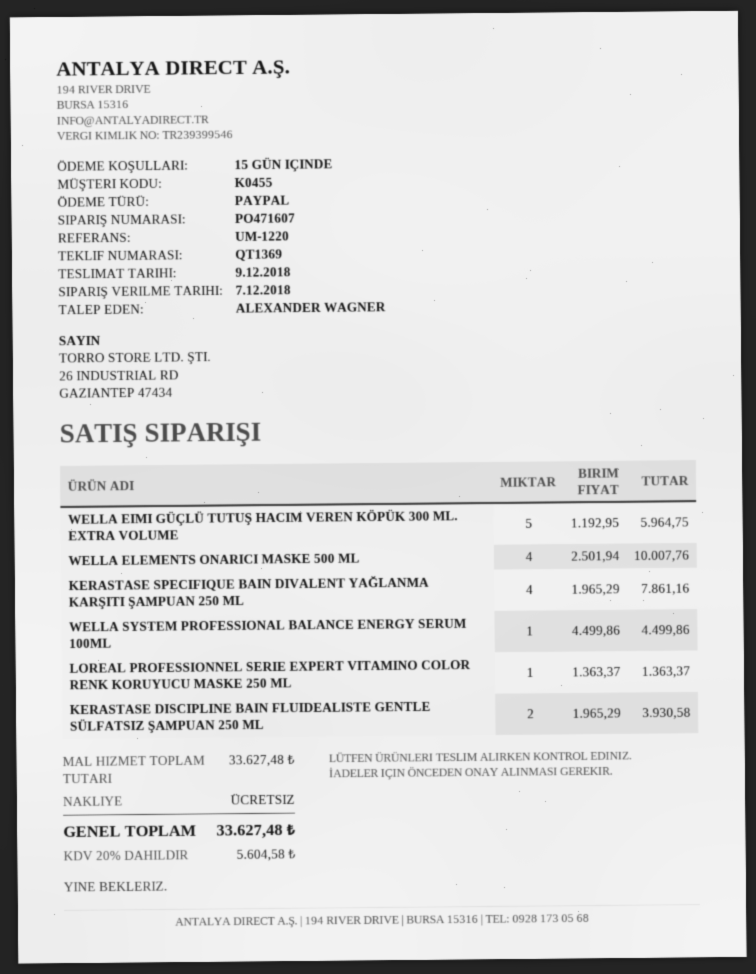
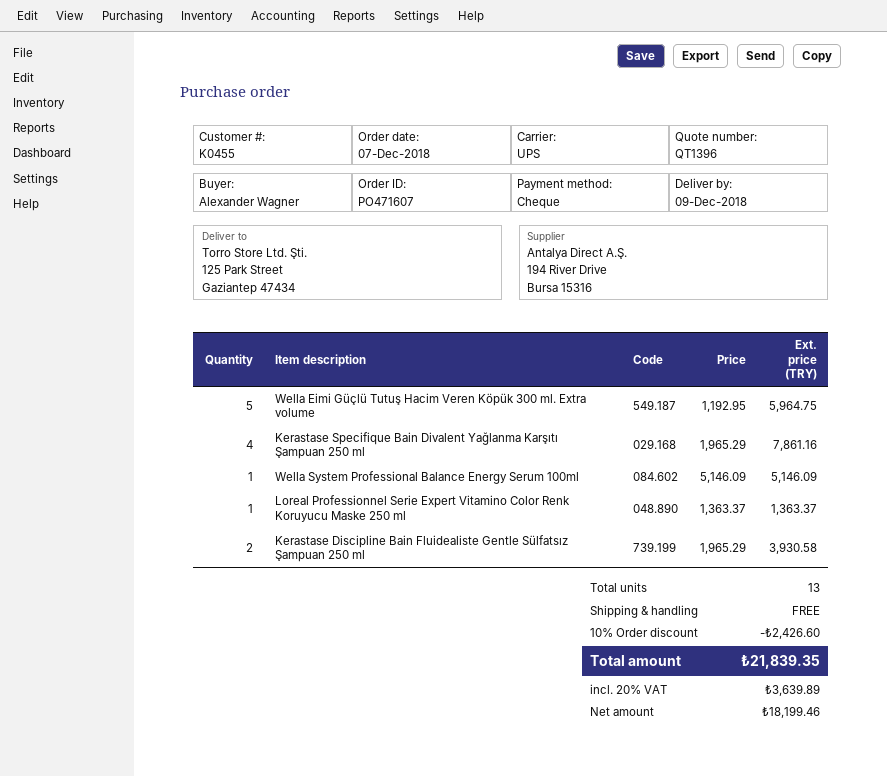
quote number: QT1369 -> QT1396
payment method: PayPal -> cheque
WELLA ELEMENTS ONARICI MASKE 500 ML: 4 x 2501.94 = 10007.76 -> none
WELLA SYSTEM PROFESSIONAL BALANCE ENERGY SERUM 100ML: 1 x 4499.86 = 4499.86 -> 1 x 5146.09 = 5146.09
discount: none -> 10% = 2426.60
tax: 20% = 5604.58 -> 20% = 3639.89
total: 33627.48 -> 21839.35

